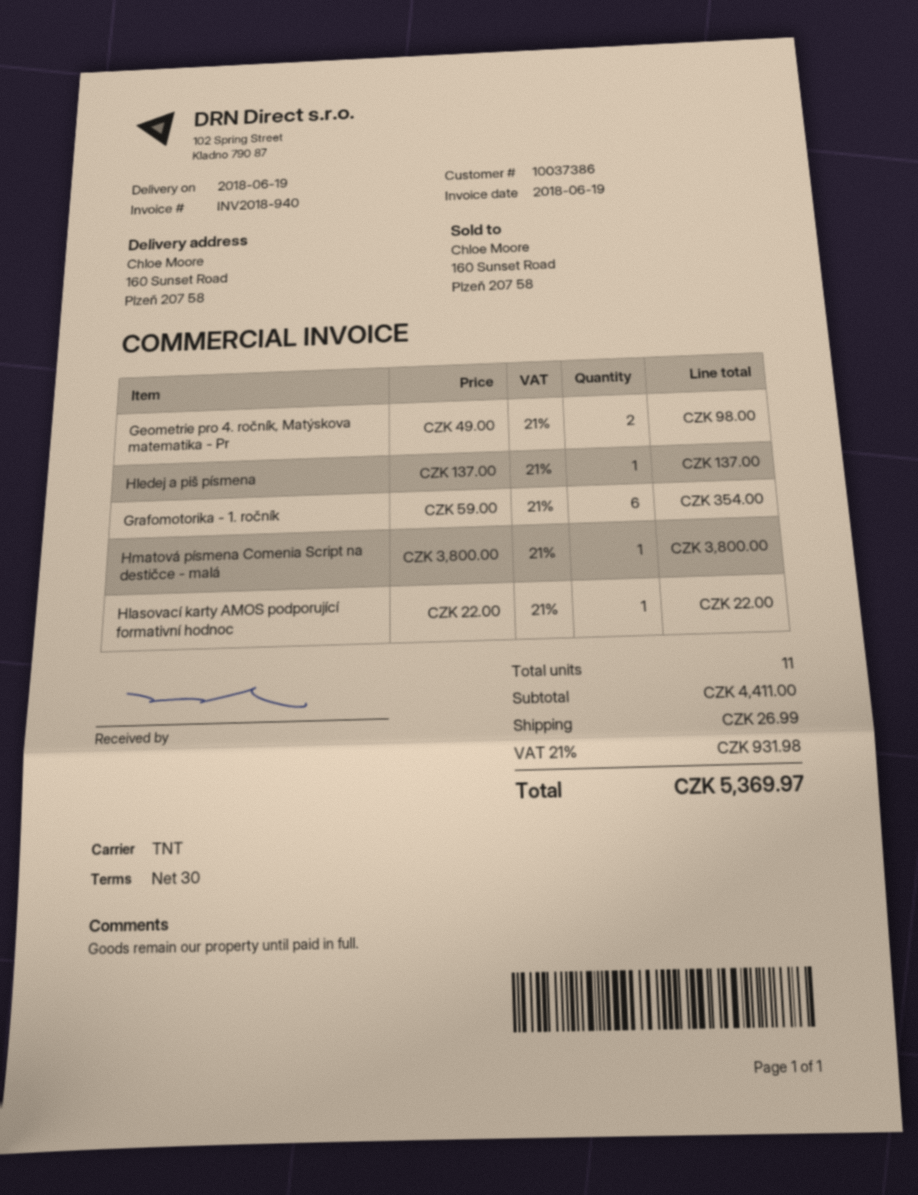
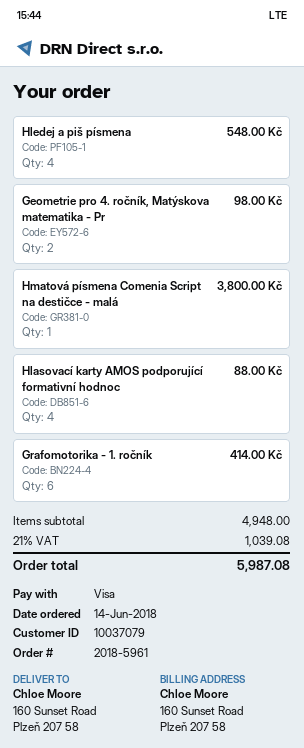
customer number: 10037386 -> 10037079
Hledej a piš písmena: 1 for 137.00 -> 4 for 548.00
Grafomotorika - 1. ročník: 6 for 354.00 -> 6 for 414.00
Hlasovací karty AMOS podporující formativní hodnoc: 1 for 22.00 -> 4 for 88.00
subtotal: 4411.00 -> 4948.00
shipping: 26.99 -> none
tax: 21% = 931.98 -> 21% = 1039.08
total: 5369.97 -> 5987.08

